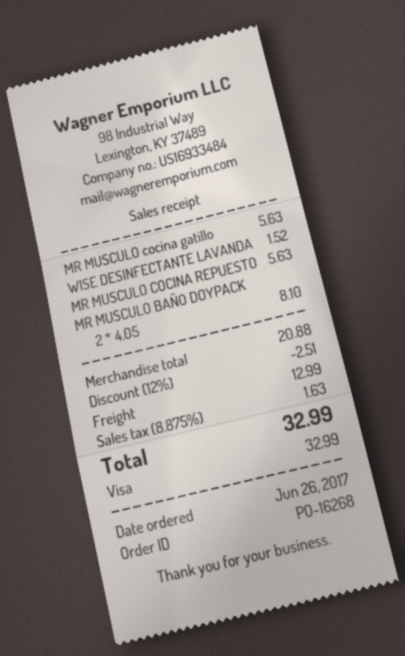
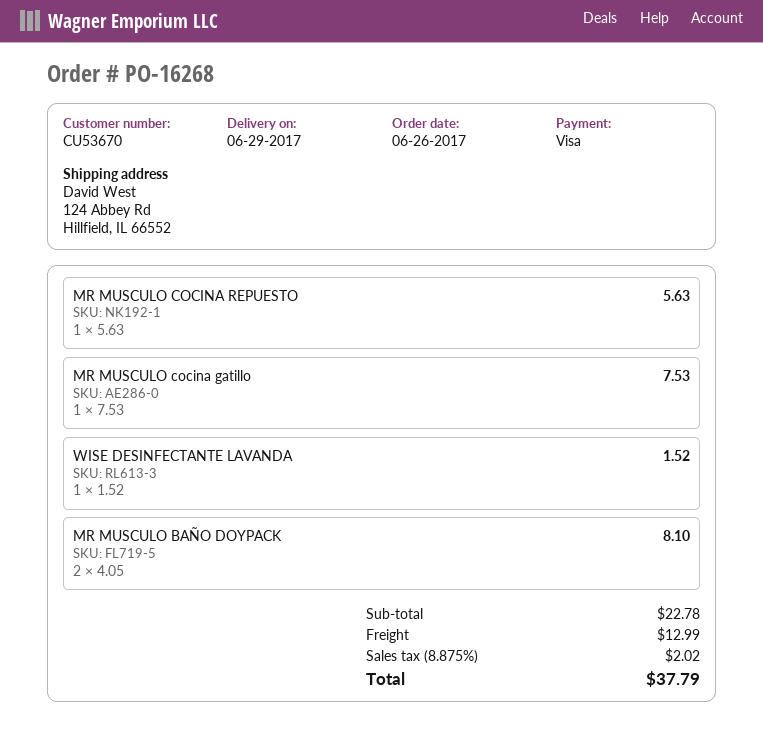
MR MUSCULO cocina gatillo: 1 x 5.63 = 5.63 -> 1 x 7.53 = 7.53
subtotal: 20.88 -> 22.78
discount: 12% = 2.51 -> none
tax: 8.875% = 1.63 -> 8.875% = 2.02
total: 32.99 -> 37.79

